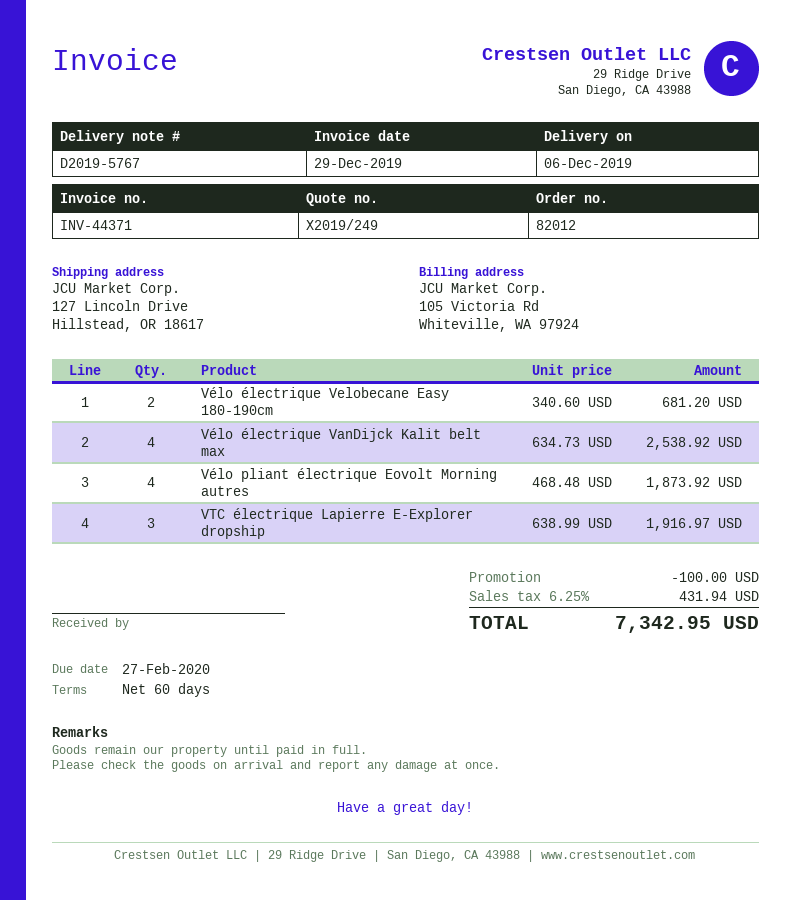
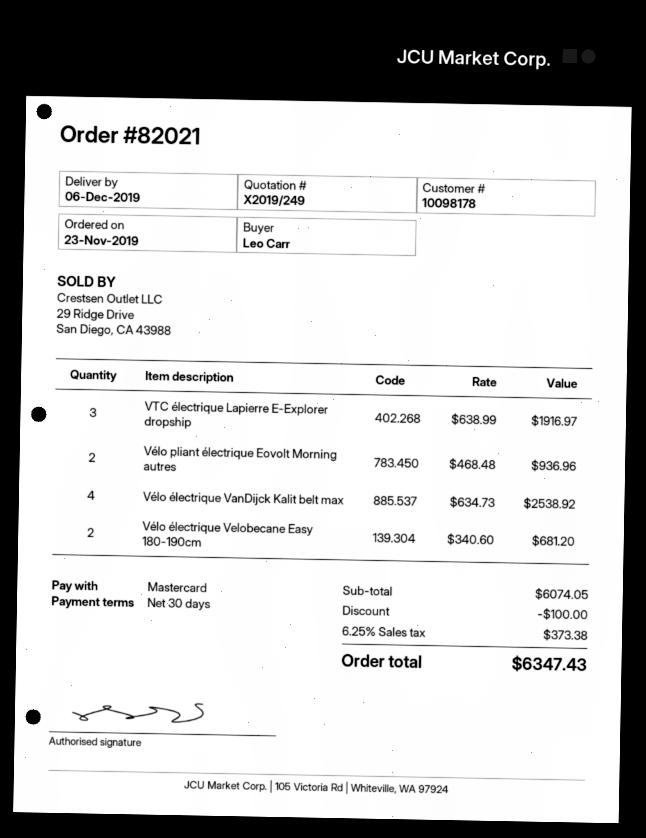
order number: 82012 -> 82021
payment terms: 60 days -> 30 days
Vélo pliant électrique Eovolt Morning autres: 4 x 468.48 = 1873.92 -> 2 x 468.48 = 936.96
tax: 6.25% = 431.94 -> 6.25% = 373.38
total: 7342.95 -> 6347.43

